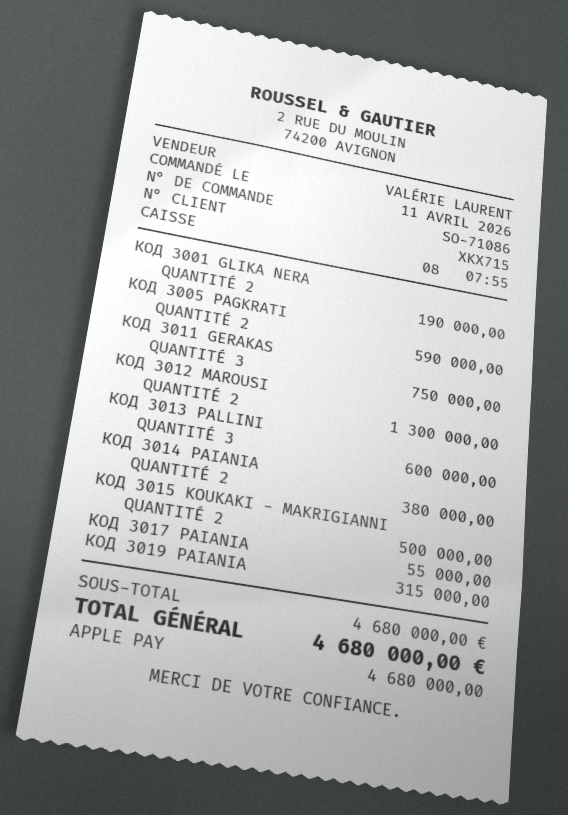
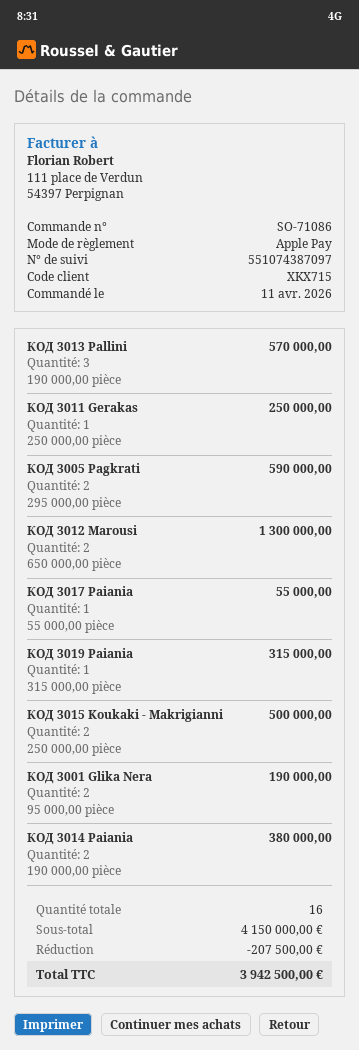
КОД 3011 GERAKAS: 3 for 750000.00 -> 1 for 250000.00
КОД 3013 PALLINI: 3 for 600000.00 -> 3 for 570000.00
subtotal: 4680000.00 -> 4150000.00
discount: none -> 207500.00
total: 4680000.00 -> 3942500.00

